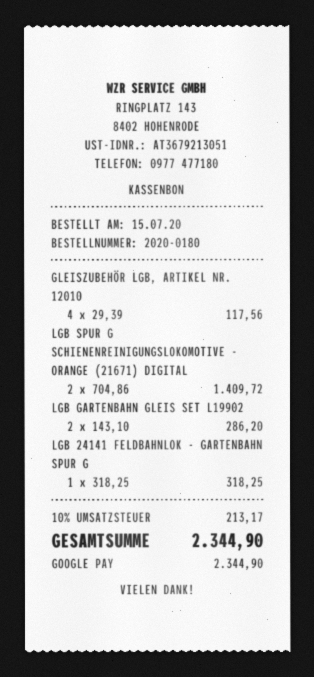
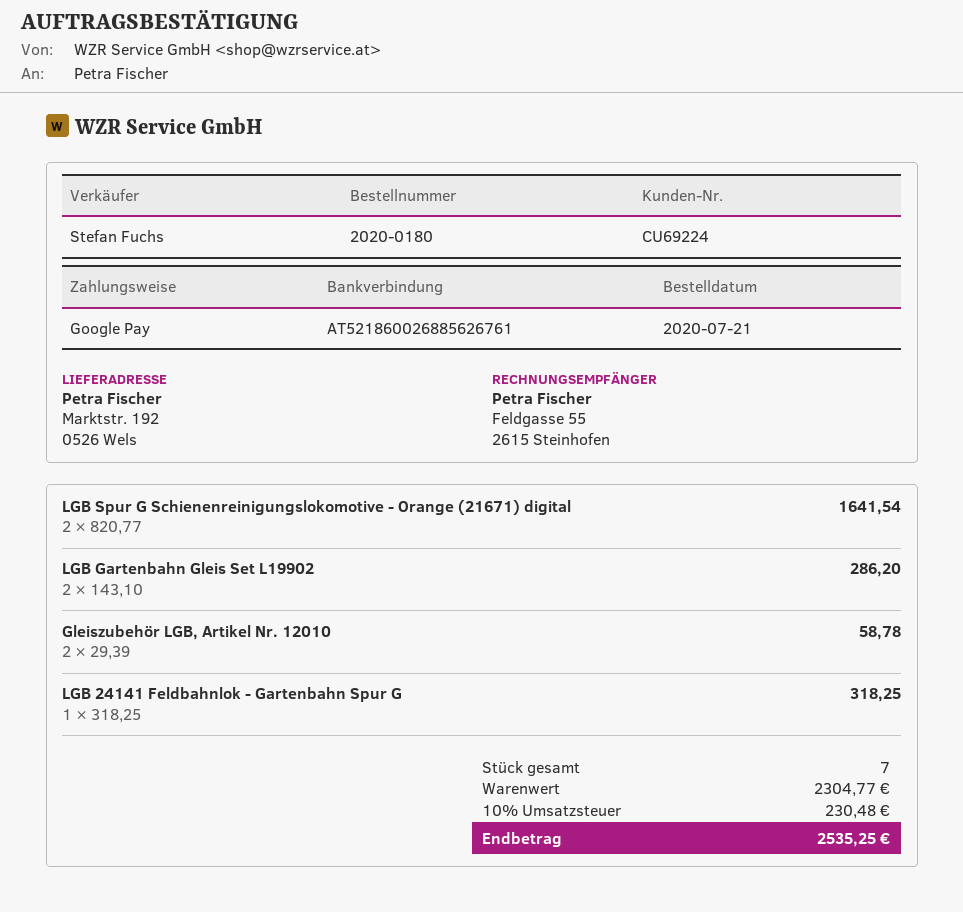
order date: 2020-07-15 -> 2020-07-21
GLEISZUBEHÖR LGB, ARTIKEL NR. 12010: 4 x 29.39 = 117.56 -> 2 x 29.39 = 58.78
LGB SPUR G SCHIENENREINIGUNGSLOKOMOTIVE - ORANGE (21671) DIGITAL: 2 x 704.86 = 1409.72 -> 2 x 820.77 = 1641.54
tax: 10% = 213.17 -> 10% = 230.48
total: 2344.90 -> 2535.25

